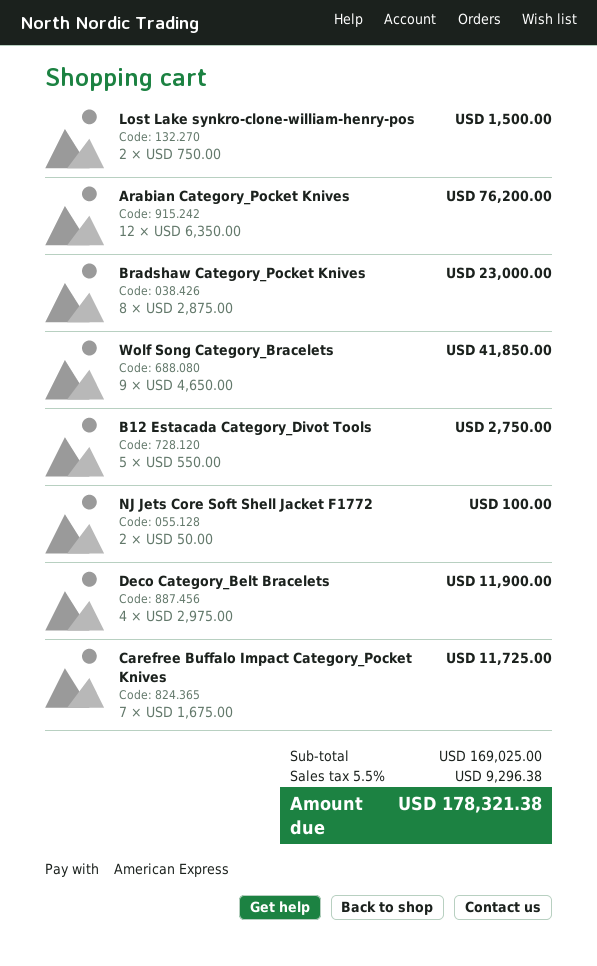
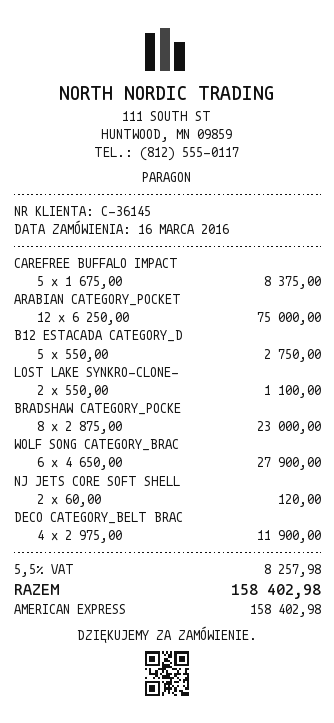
Lost Lake synkro-clone-william-henry-pos: 2 x 750.00 = 1500.00 -> 2 x 550.00 = 1100.00
Arabian Category_Pocket Knives: 12 x 6350.00 = 76200.00 -> 12 x 6250.00 = 75000.00
Wolf Song Category_Bracelets: 9 x 4650.00 = 41850.00 -> 6 x 4650.00 = 27900.00
NJ Jets Core Soft Shell Jacket F1772: 2 x 50.00 = 100.00 -> 2 x 60.00 = 120.00
Carefree Buffalo Impact Category_Pocket Knives: 7 x 1675.00 = 11725.00 -> 5 x 1675.00 = 8375.00
tax: 5.5% = 9296.38 -> 5.5% = 8257.98
total: 178321.38 -> 158402.98

